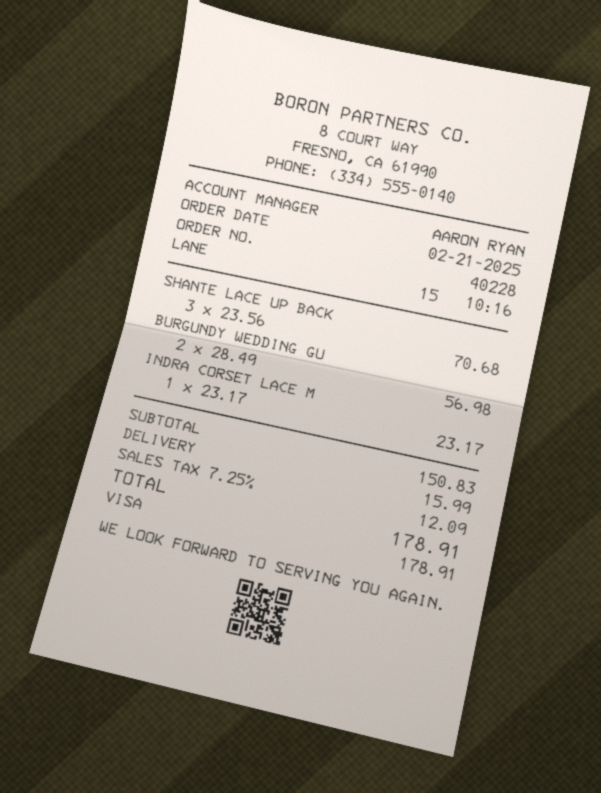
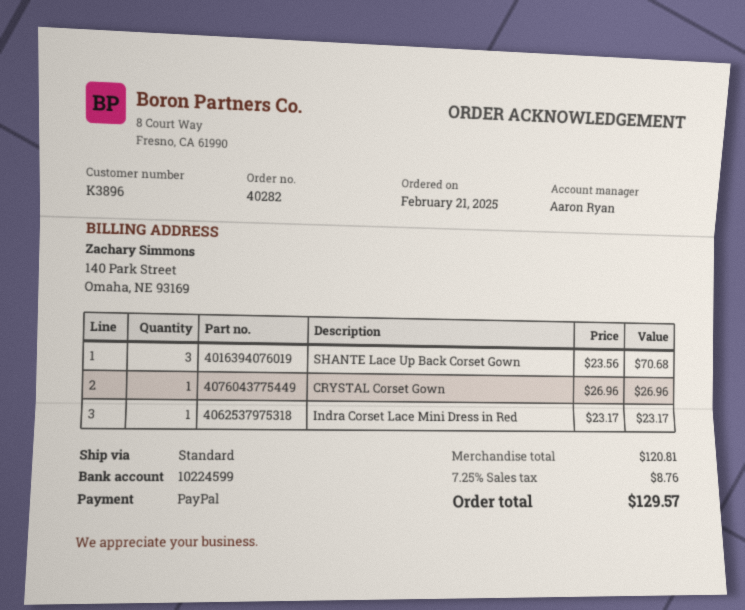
order number: 40228 -> 40282
payment method: Visa -> PayPal
BURGUNDY WEDDING GU: 2 x 28.49 = 56.98 -> none
CRYSTAL Corset Gown: none -> 1 x 26.96 = 26.96
subtotal: 150.83 -> 120.81
shipping: 15.99 -> none
tax: 7.25% = 12.09 -> 7.25% = 8.76
total: 178.91 -> 129.57

